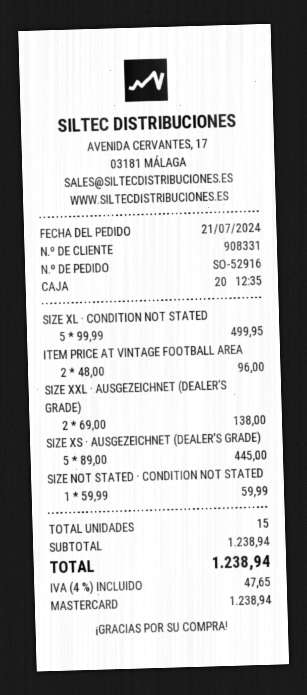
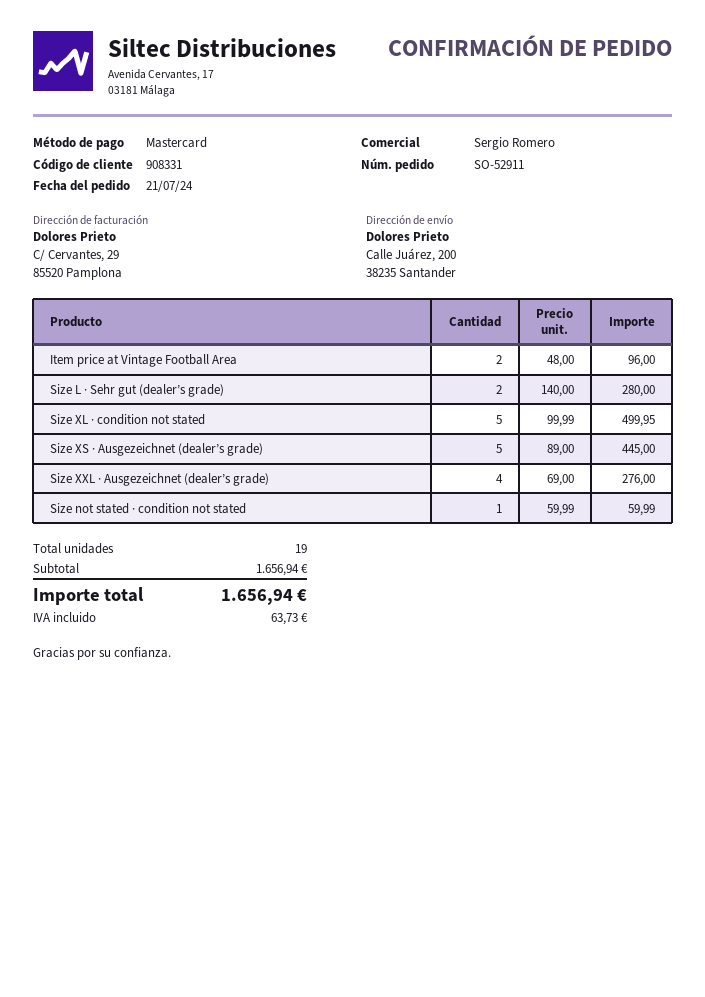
order number: SO-52916 -> SO-52911
SIZE XXL · AUSGEZEICHNET (DEALER’S GRADE): 2 x 69.00 = 138.00 -> 4 x 69.00 = 276.00
Size L · Sehr gut (dealer’s grade): none -> 2 x 140.00 = 280.00
total quantity: 15 -> 19
subtotal: 1238.94 -> 1656.94
tax: 47.65 -> 63.73
total: 1238.94 -> 1656.94

